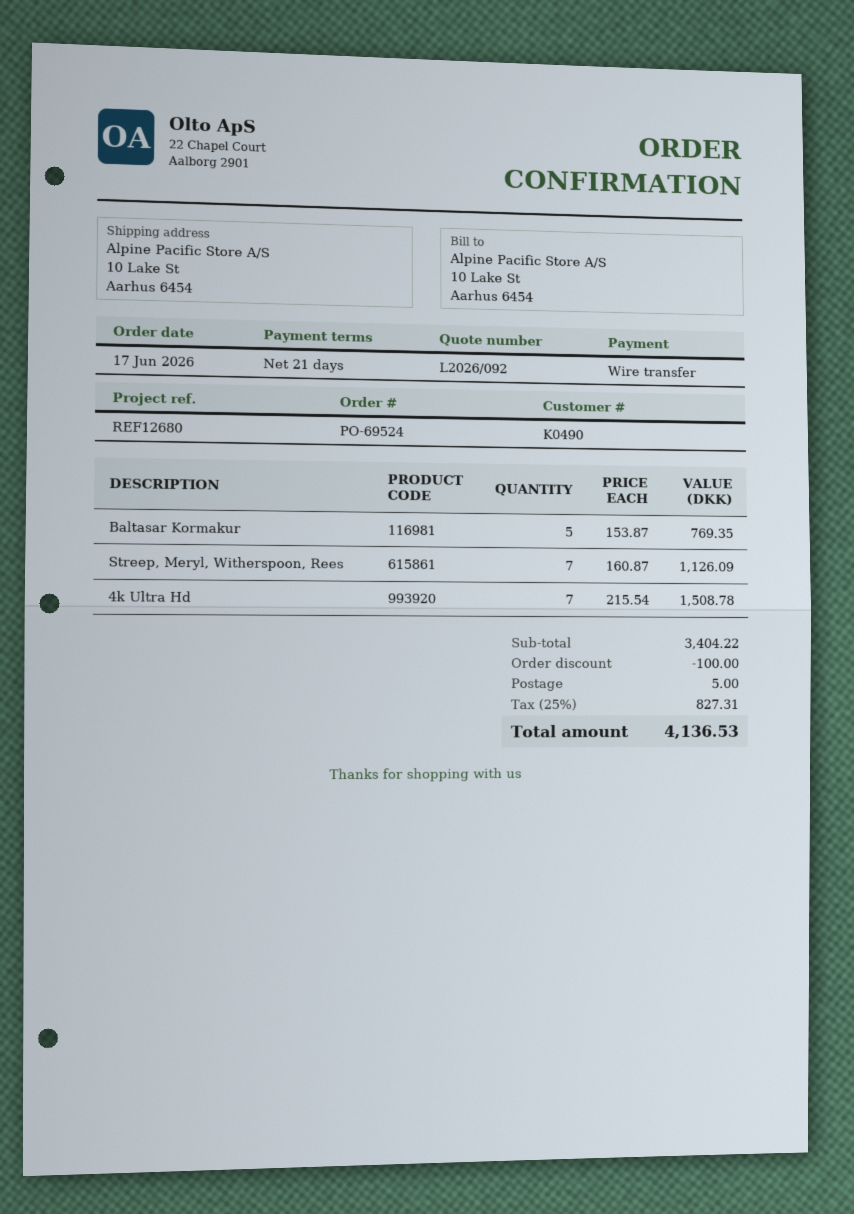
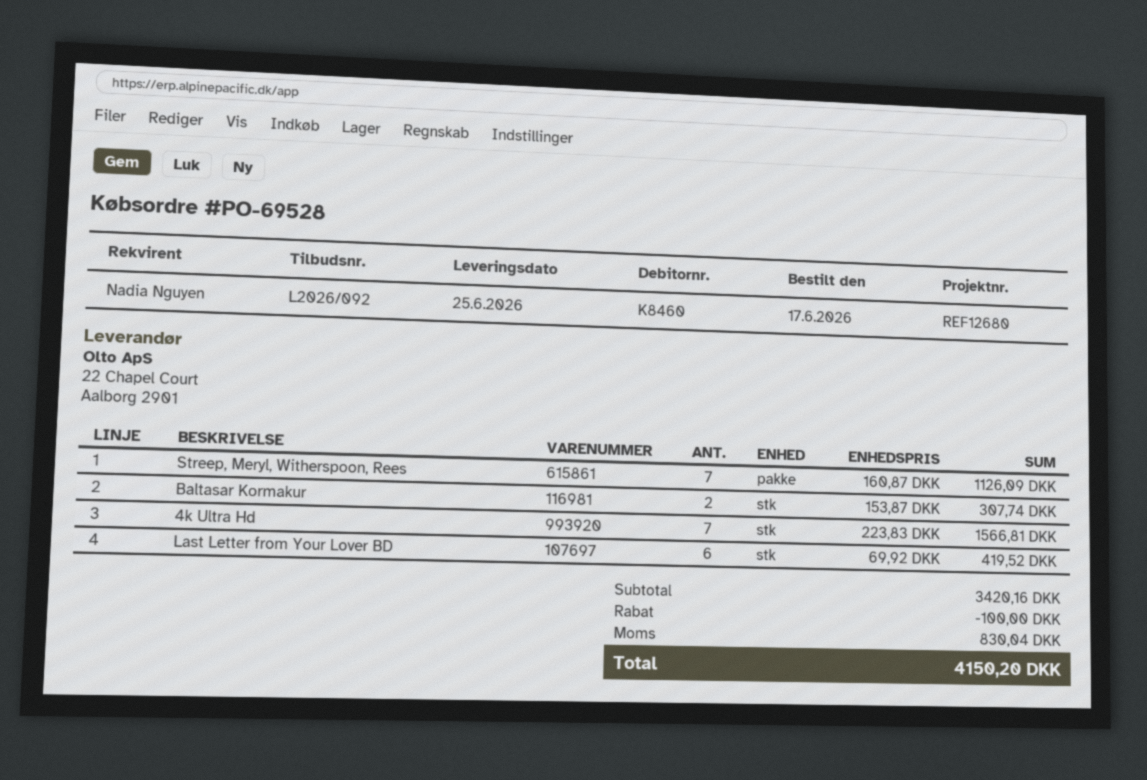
order number: PO-69524 -> PO-69528
customer number: K0490 -> K8460
Baltasar Kormakur: 5 x 153.87 = 769.35 -> 2 x 153.87 = 307.74
4k Ultra Hd: 7 x 215.54 = 1508.78 -> 7 x 223.83 = 1566.81
Last Letter from Your Lover BD: none -> 6 x 69.92 = 419.52
subtotal: 3404.22 -> 3420.16
shipping: 5.00 -> none
tax: 827.31 -> 830.04
total: 4136.53 -> 4150.20

